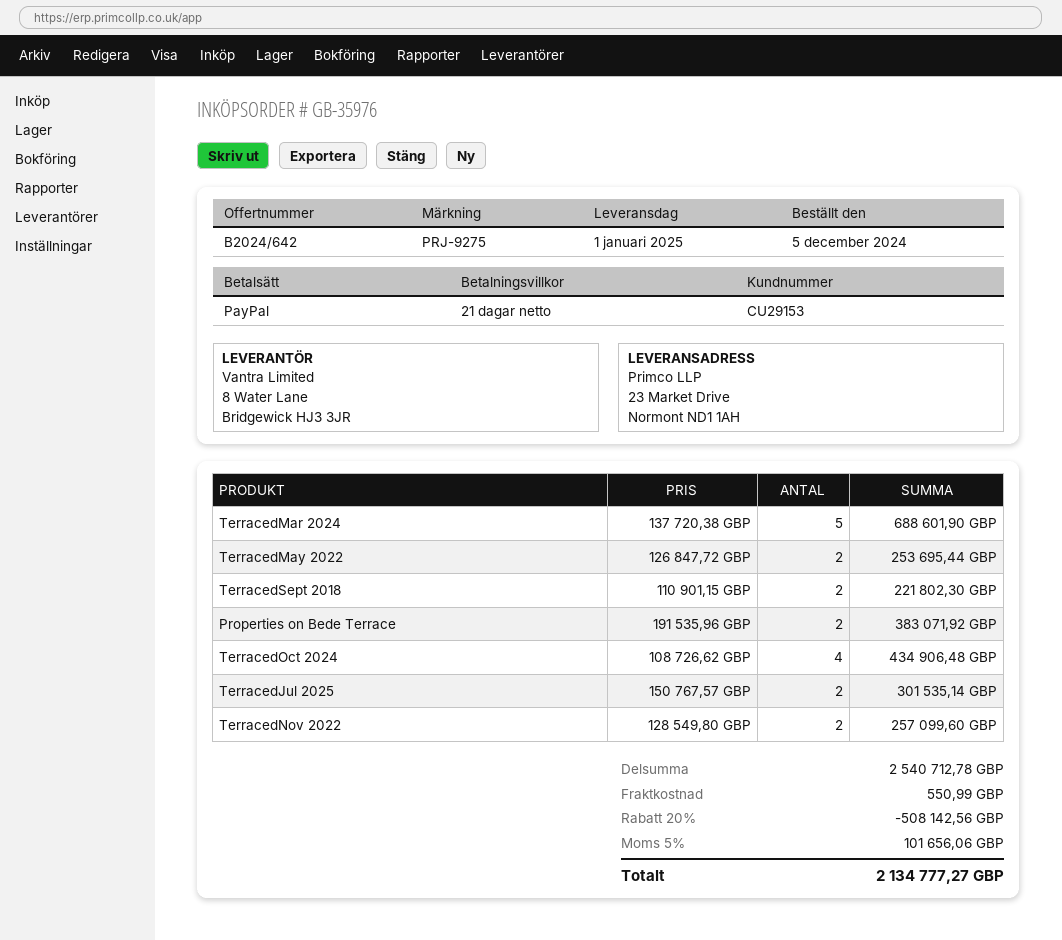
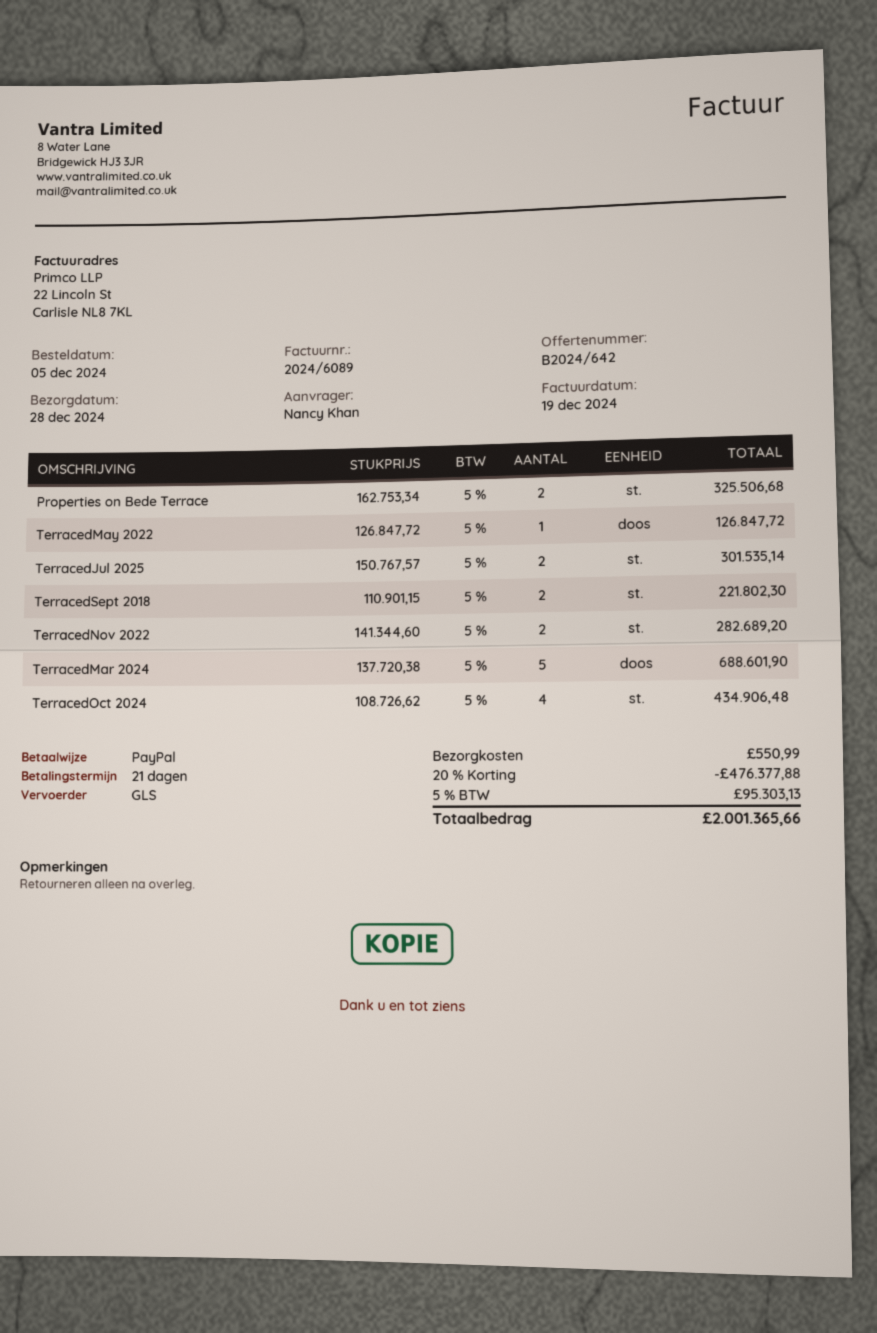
delivery date: 2025-01-01 -> 2024-12-28
TerracedMay 2022: 2 x 126847.72 = 253695.44 -> 1 x 126847.72 = 126847.72
Properties on Bede Terrace: 2 x 191535.96 = 383071.92 -> 2 x 162753.34 = 325506.68
TerracedNov 2022: 2 x 128549.80 = 257099.60 -> 2 x 141344.60 = 282689.20
discount: 20% = 508142.56 -> 20% = 476377.88
tax: 5% = 101656.06 -> 5% = 95303.13
total: 2134777.27 -> 2001365.66

